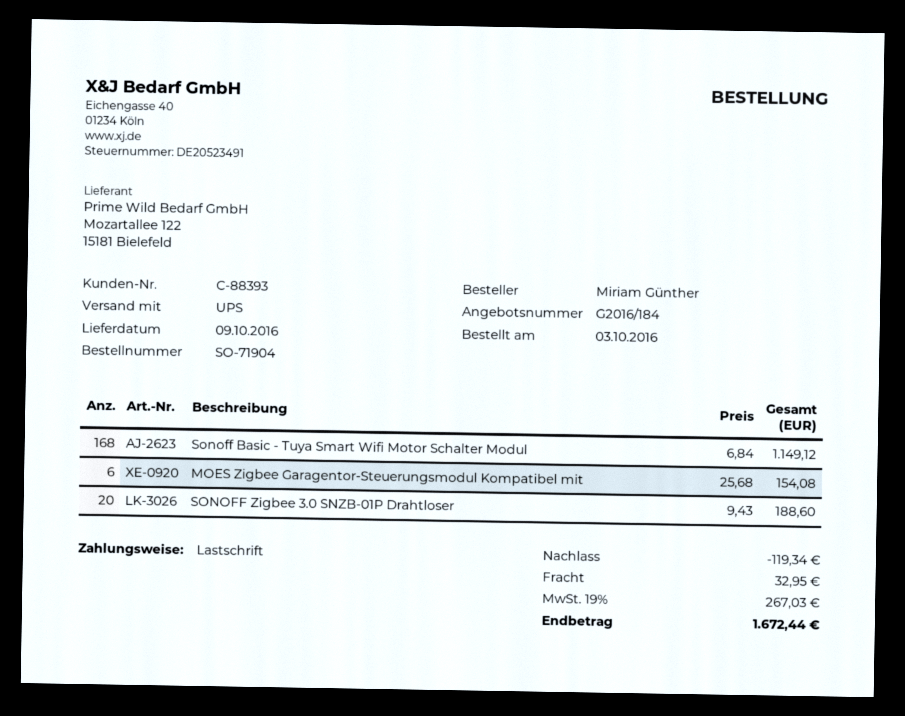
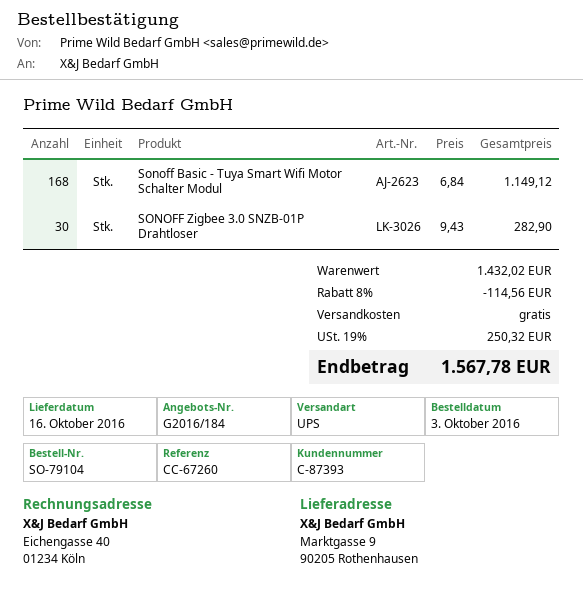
order number: SO-71904 -> SO-79104
delivery date: 2016-10-09 -> 2016-10-16
customer number: C-88393 -> C-87393
MOES Zigbee Garagentor-Steuerungsmodul Kompatibel mit: 6 x 25.68 = 154.08 -> none
SONOFF Zigbee 3.0 SNZB-01P Drahtloser: 20 x 9.43 = 188.60 -> 30 x 9.43 = 282.90
discount: 119.34 -> 114.56
shipping: 32.95 -> 0.00
tax: 19% = 267.03 -> 19% = 250.32
total: 1672.44 -> 1567.78

